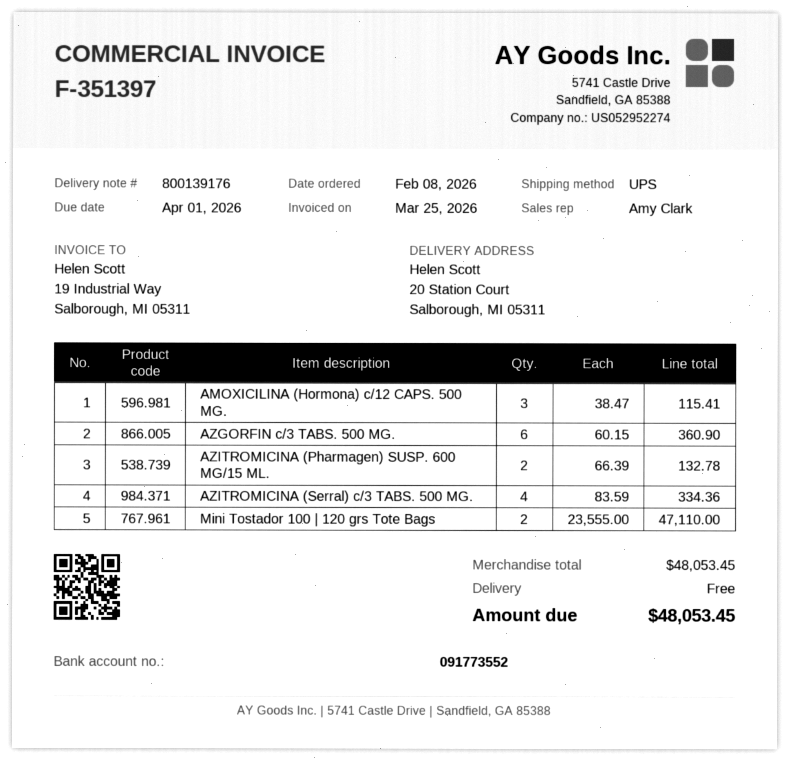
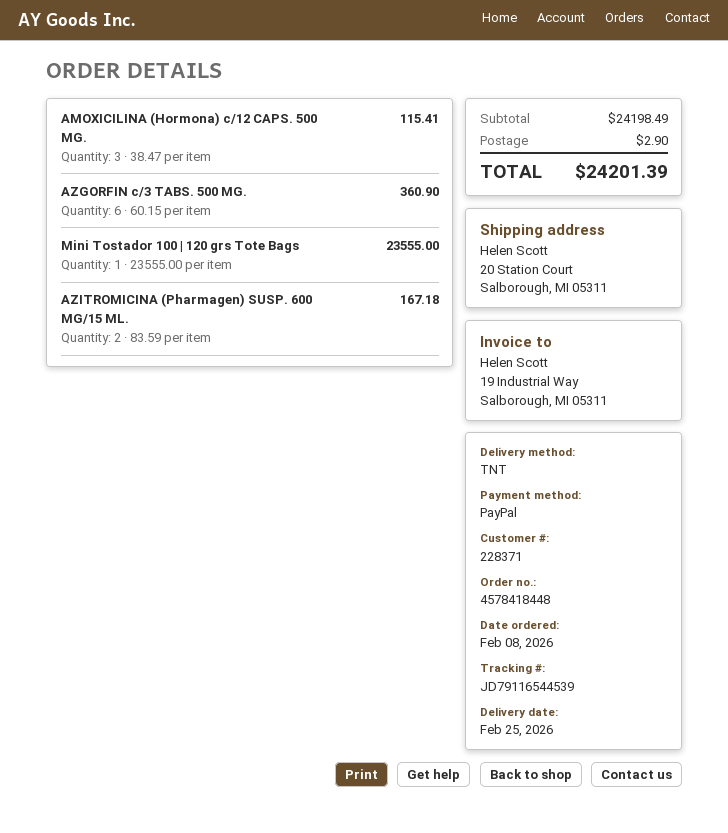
shipping method: UPS -> TNT
AZITROMICINA (Pharmagen) SUSP. 600 MG/15 ML.: 2 x 66.39 = 132.78 -> 2 x 83.59 = 167.18
AZITROMICINA (Serral) c/3 TABS. 500 MG.: 4 x 83.59 = 334.36 -> none
Mini Tostador 100 | 120 grs Tote Bags: 2 x 23555.00 = 47110.00 -> 1 x 23555.00 = 23555.00
subtotal: 48053.45 -> 24198.49
shipping: 0.00 -> 2.90
total: 48053.45 -> 24201.39

